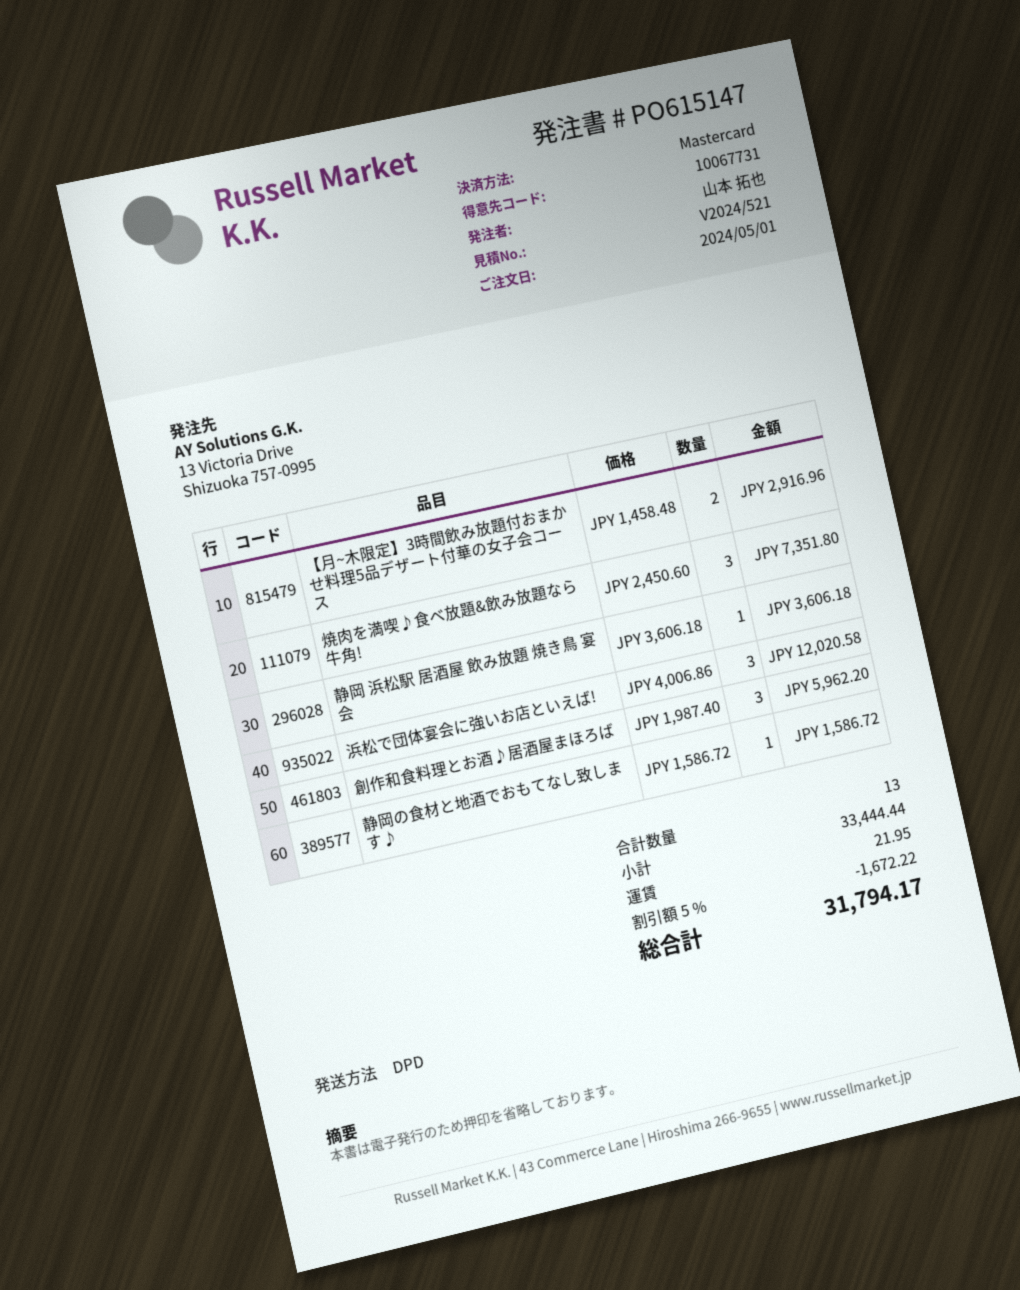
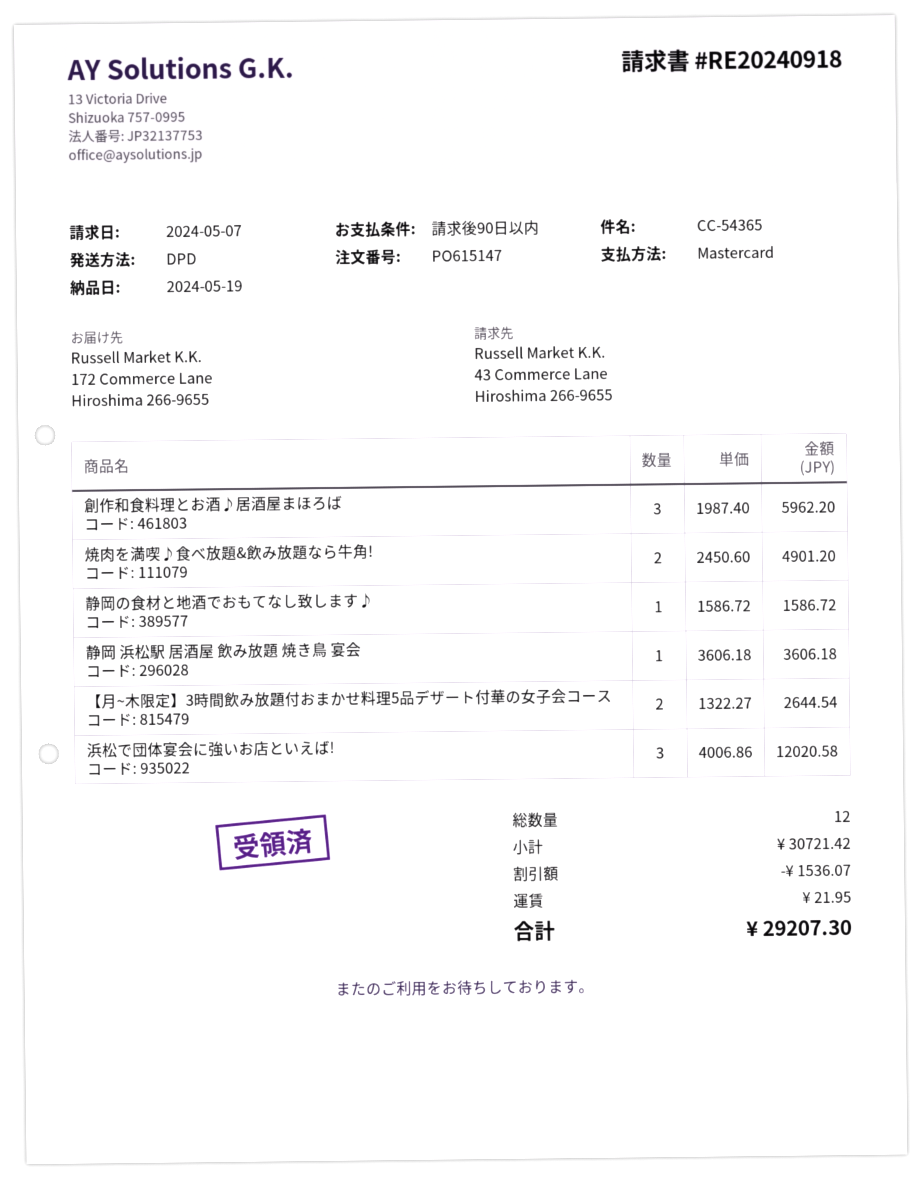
【月~木限定】3時間飲み放題付おまかせ料理5品デザート付華の女子会コース: 2 x 1458.48 = 2916.96 -> 2 x 1322.27 = 2644.54
焼肉を満喫♪食べ放題&飲み放題なら牛角!: 3 x 2450.60 = 7351.80 -> 2 x 2450.60 = 4901.20
total quantity: 13 -> 12
subtotal: 33444.44 -> 30721.42
discount: 1672.22 -> 1536.07
total: 31794.17 -> 29207.30

